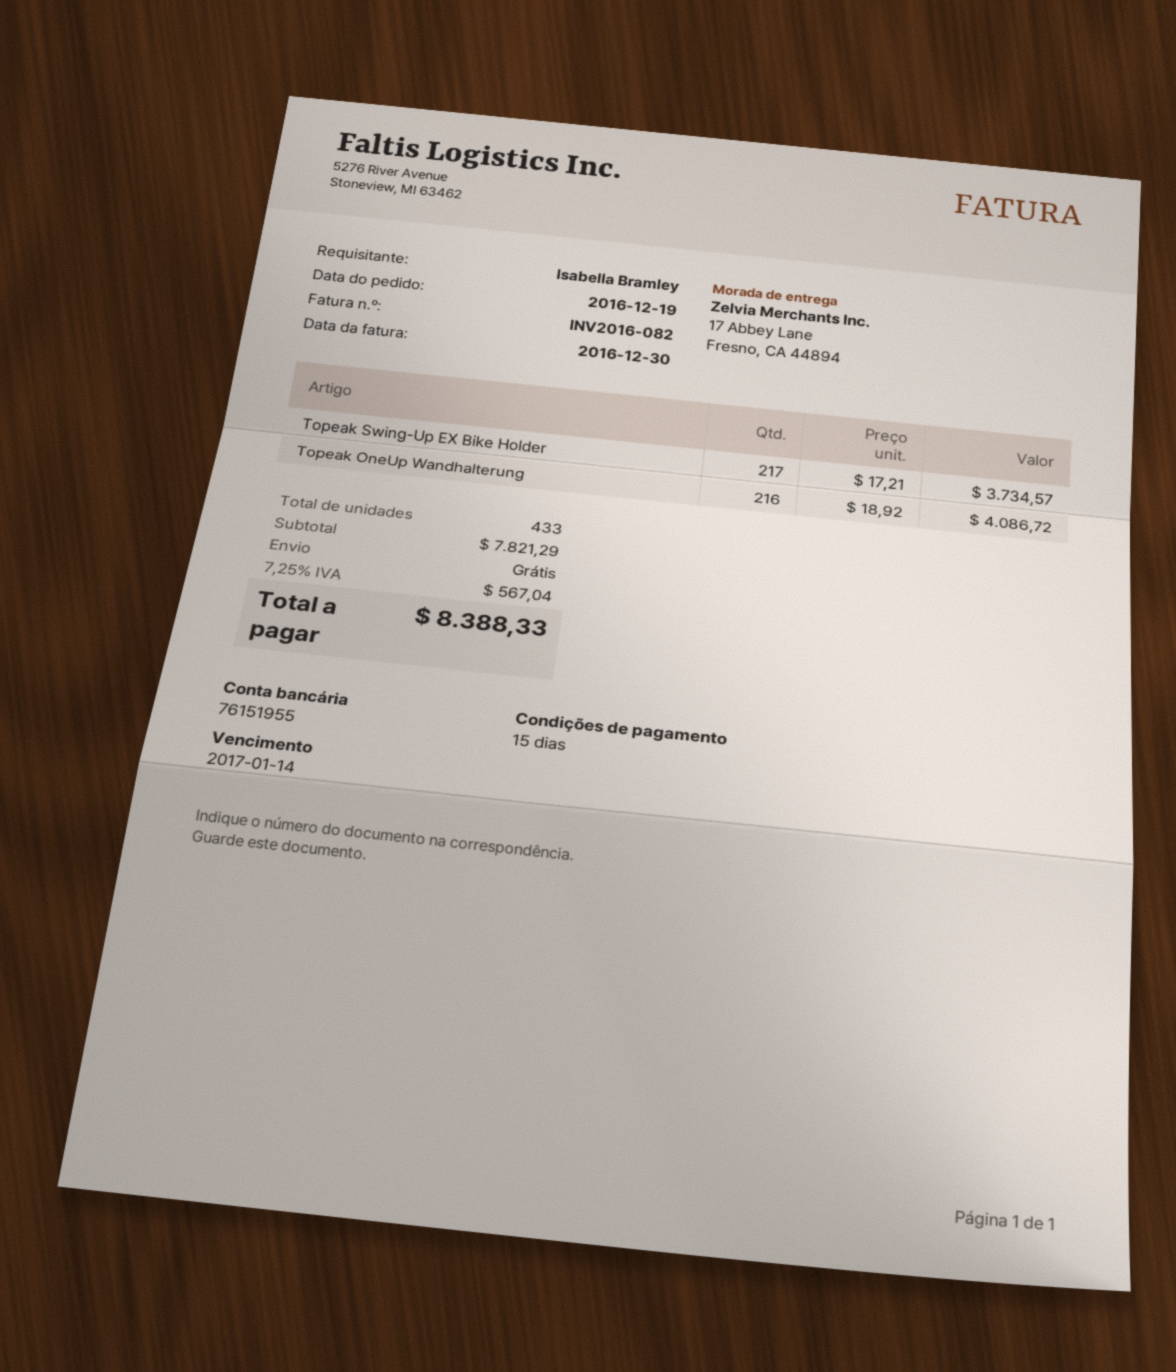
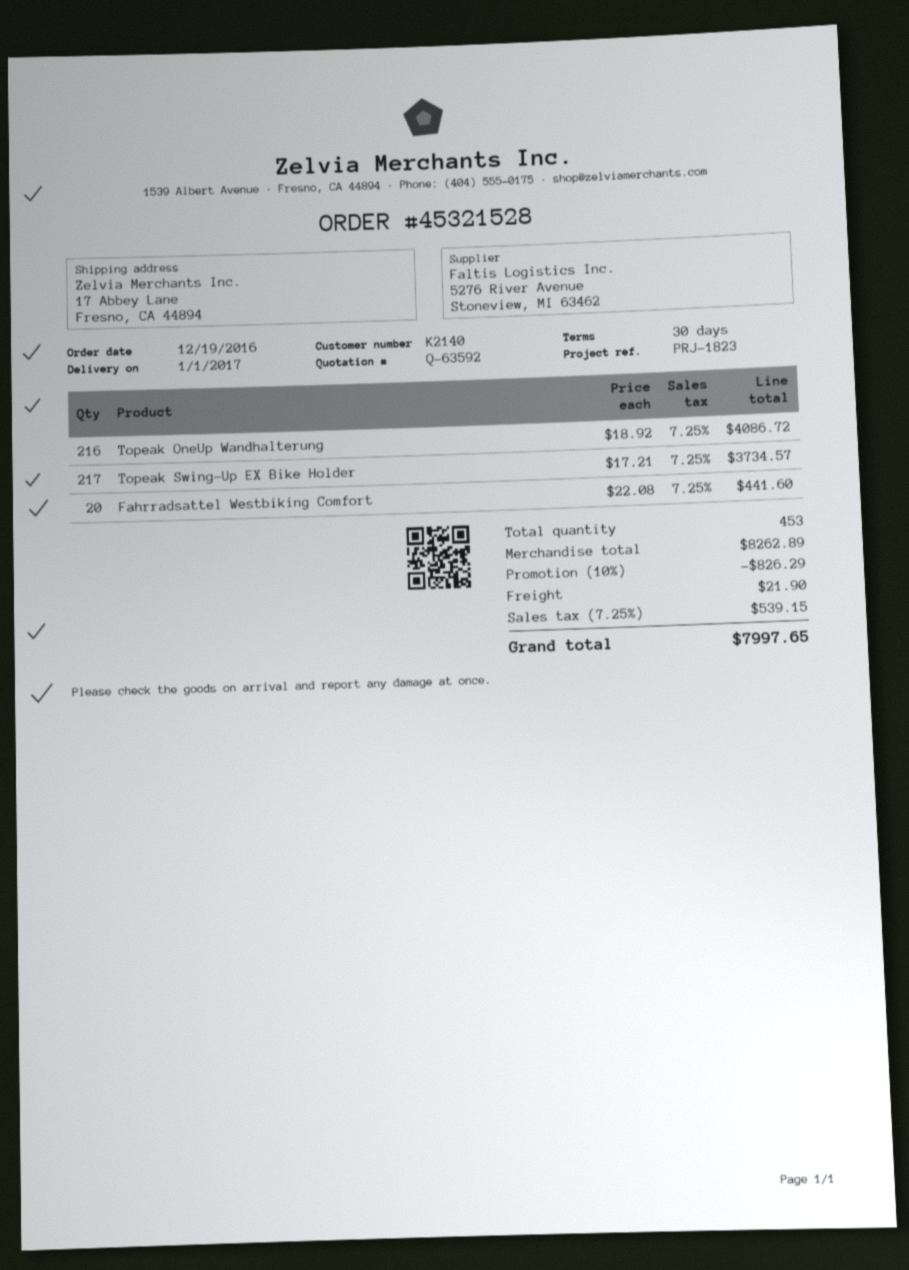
payment terms: 15 days -> 30 days
Fahrradsattel Westbiking Comfort: none -> 20 x 22.08 = 441.60
total quantity: 433 -> 453
subtotal: 7821.29 -> 8262.89
discount: none -> 10% = 826.29
shipping: 0.00 -> 21.90
tax: 7.25% = 567.04 -> 7.25% = 539.15
total: 8388.33 -> 7997.65

